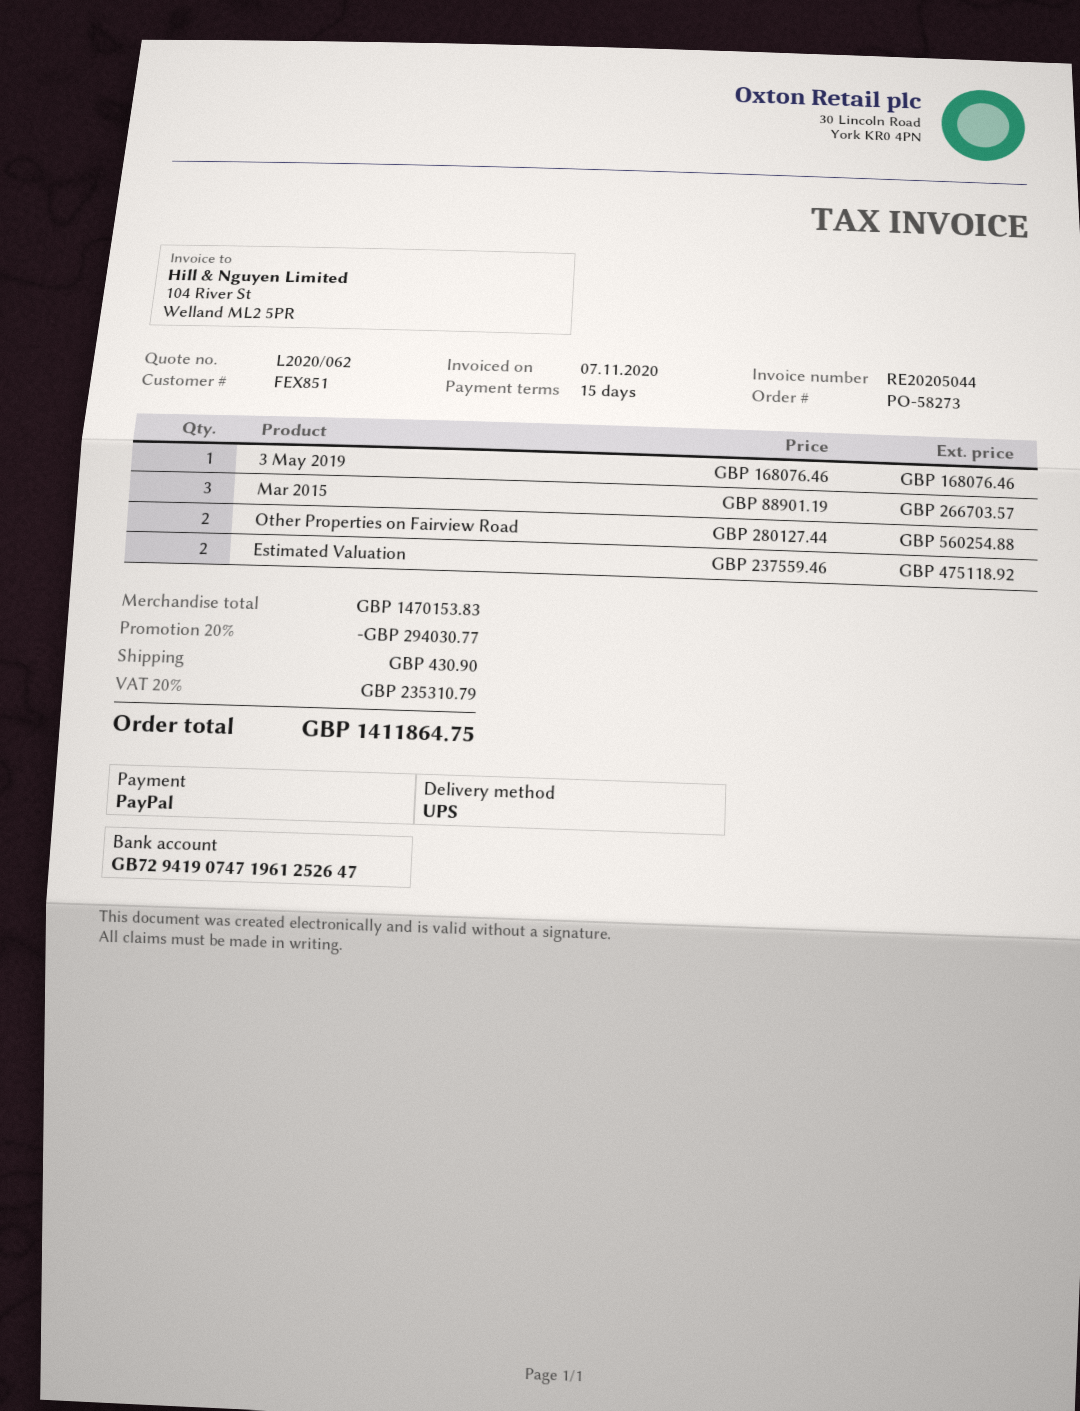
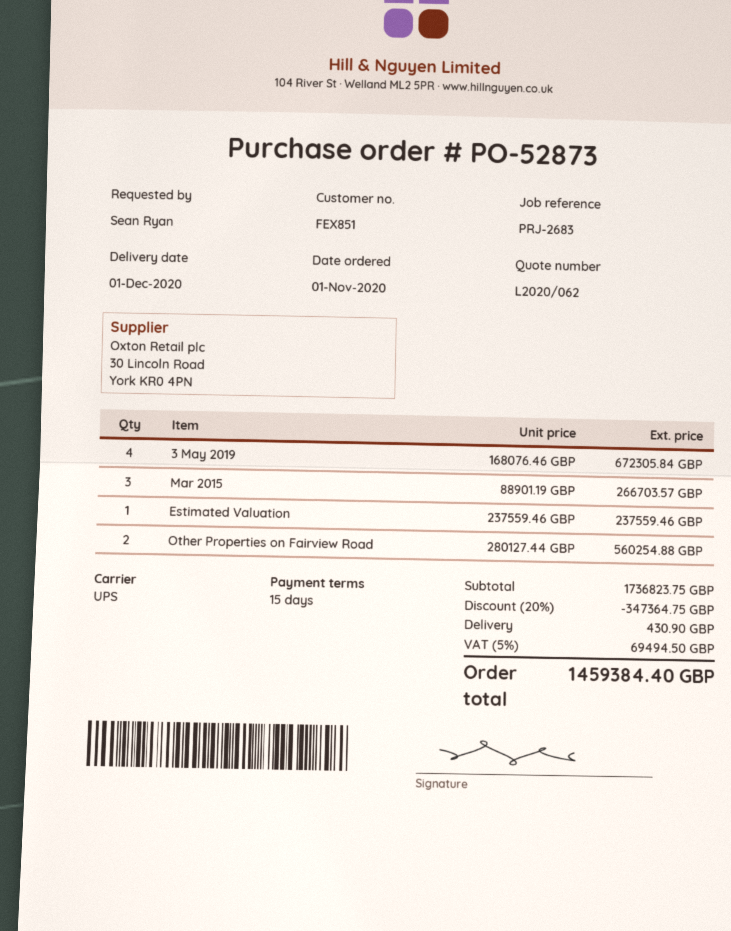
order number: PO-58273 -> PO-52873
3 May 2019: 1 x 168076.46 = 168076.46 -> 4 x 168076.46 = 672305.84
Estimated Valuation: 2 x 237559.46 = 475118.92 -> 1 x 237559.46 = 237559.46
subtotal: 1470153.83 -> 1736823.75
discount: 20% = 294030.77 -> 20% = 347364.75
tax: 20% = 235310.79 -> 5% = 69494.50
total: 1411864.75 -> 1459384.40

